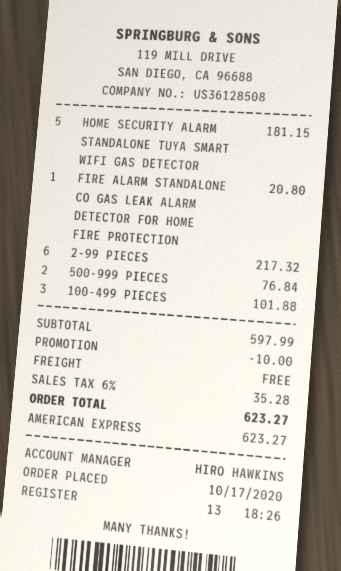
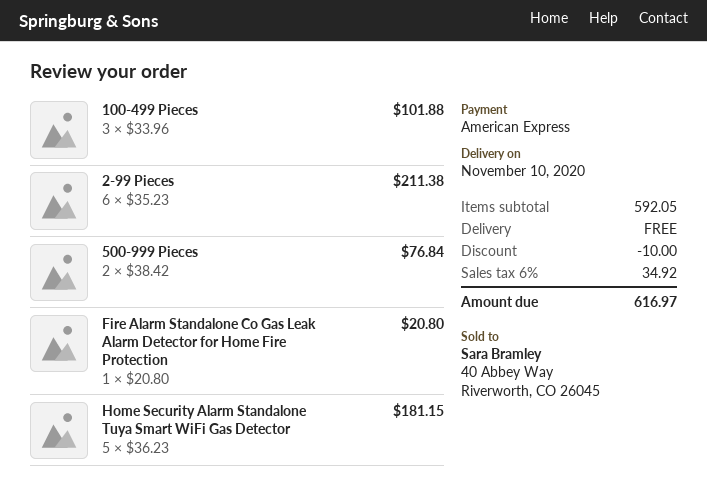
2-99 PIECES: 6 for 217.32 -> 6 for 211.38
subtotal: 597.99 -> 592.05
tax: 6% = 35.28 -> 6% = 34.92
total: 623.27 -> 616.97

